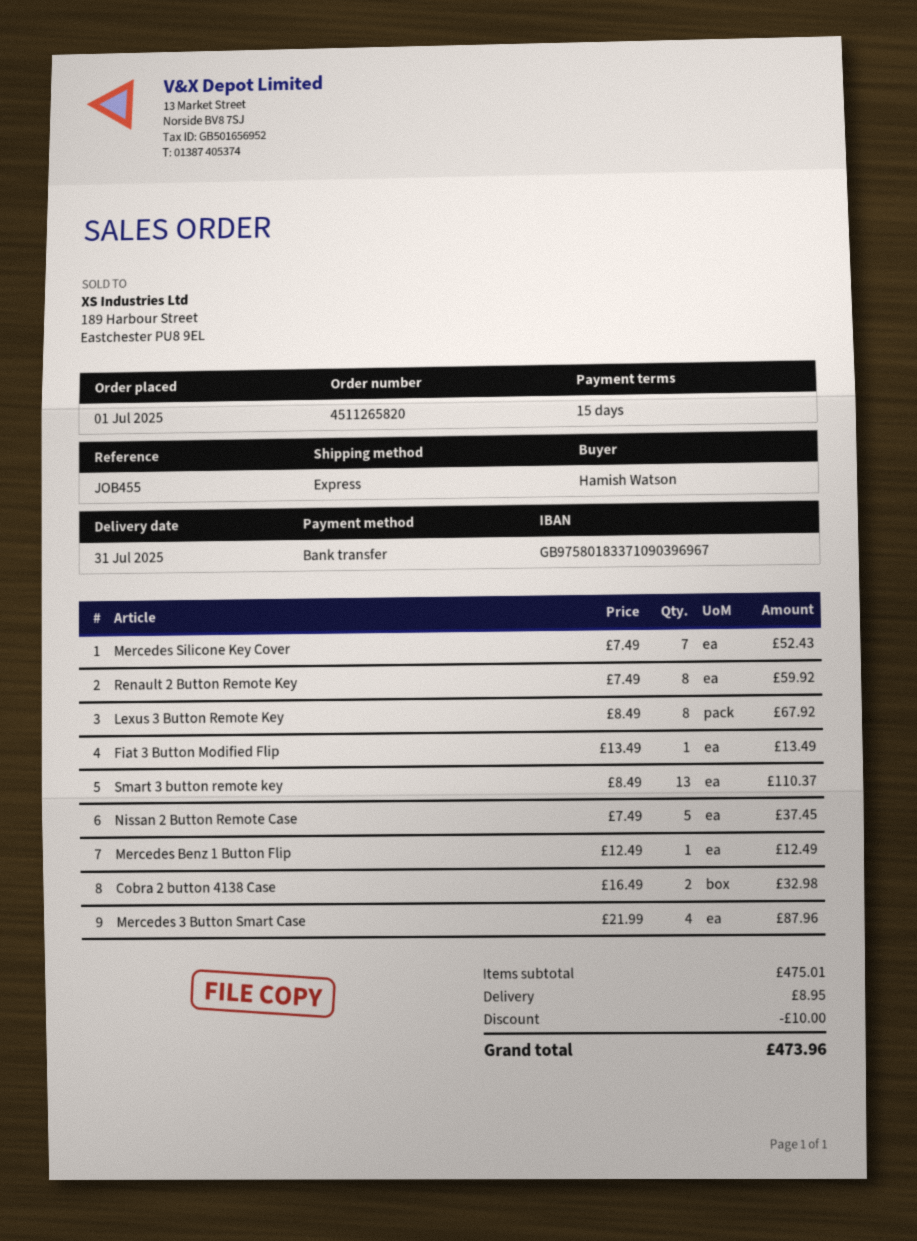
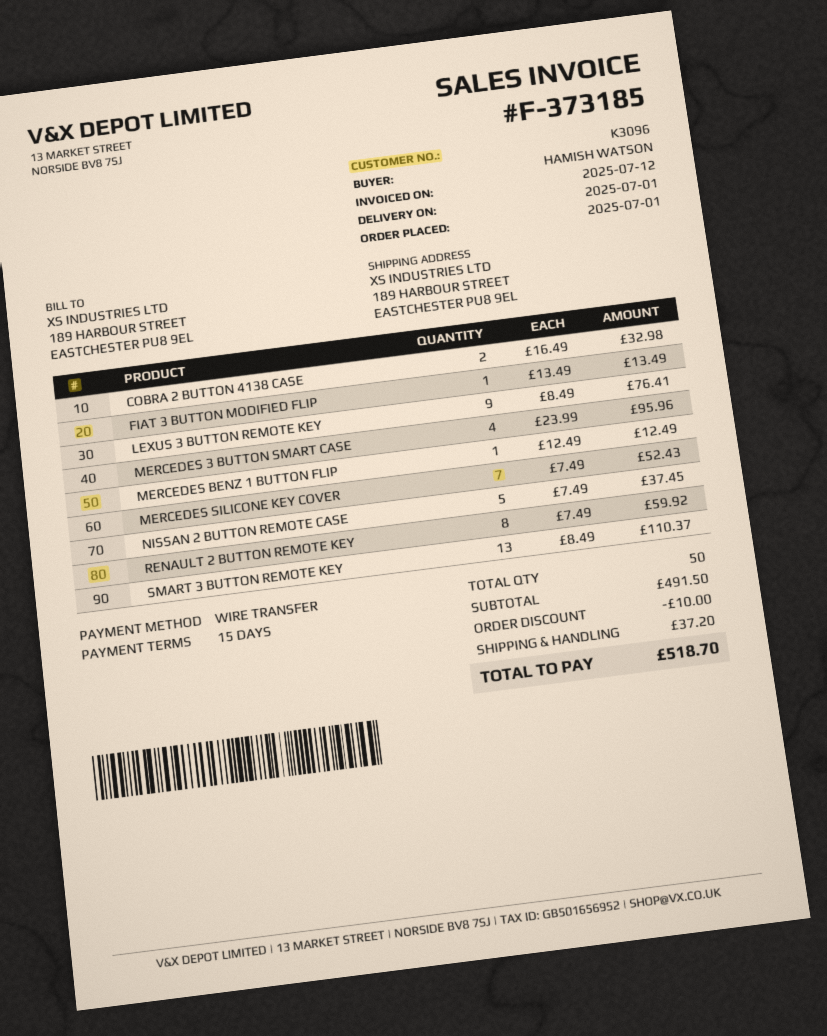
delivery date: 2025-07-31 -> 2025-07-01
Lexus 3 Button Remote Key: 8 x 8.49 = 67.92 -> 9 x 8.49 = 76.41
Mercedes 3 Button Smart Case: 4 x 21.99 = 87.96 -> 4 x 23.99 = 95.96
subtotal: 475.01 -> 491.50
shipping: 8.95 -> 37.20
total: 473.96 -> 518.70

